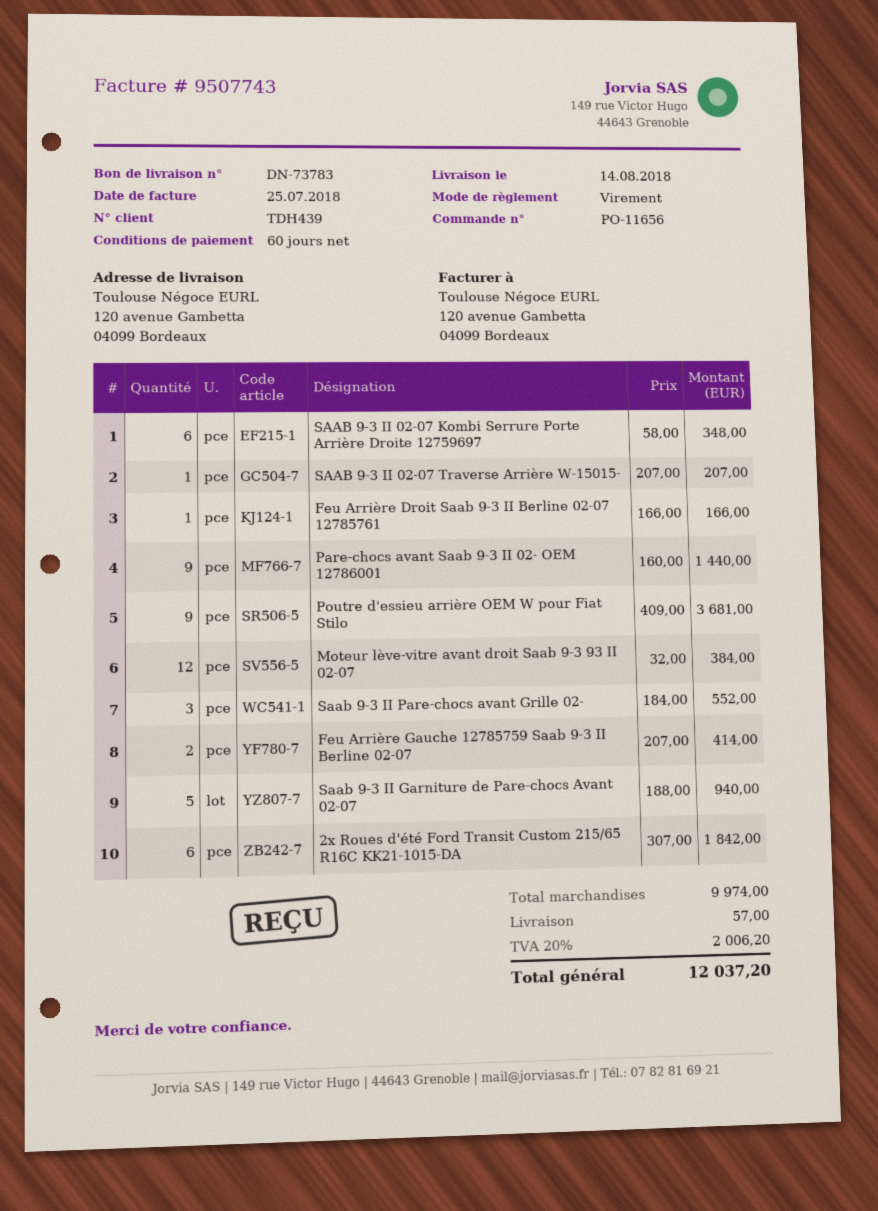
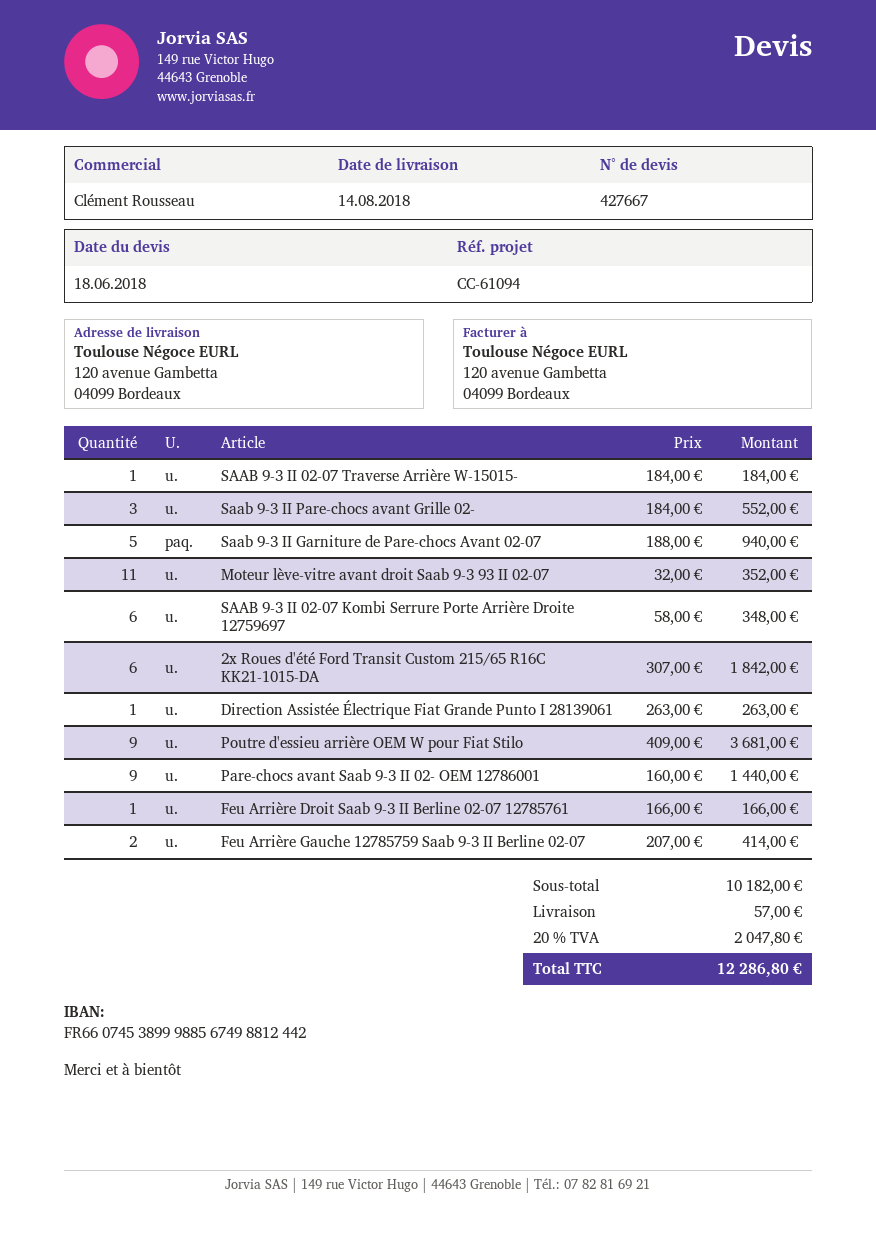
SAAB 9-3 II 02-07 Traverse Arrière W-15015-: 1 x 207.00 = 207.00 -> 1 x 184.00 = 184.00
Moteur lève-vitre avant droit Saab 9-3 93 II 02-07: 12 x 32.00 = 384.00 -> 11 x 32.00 = 352.00
Direction Assistée Électrique Fiat Grande Punto I 28139061: none -> 1 x 263.00 = 263.00
subtotal: 9974.00 -> 10182.00
tax: 20% = 2006.20 -> 20% = 2047.80
total: 12037.20 -> 12286.80

